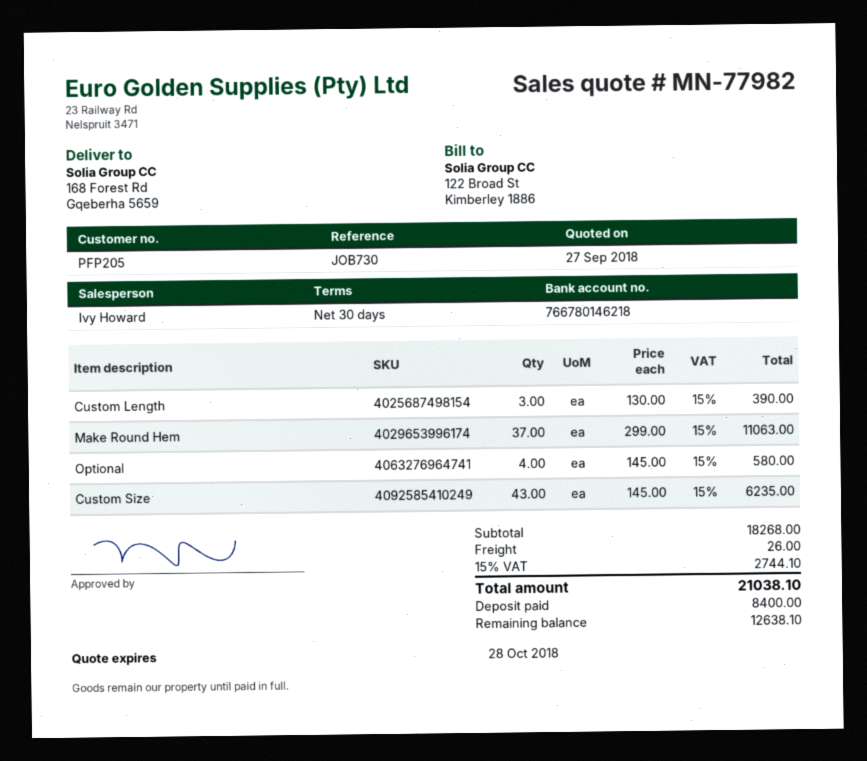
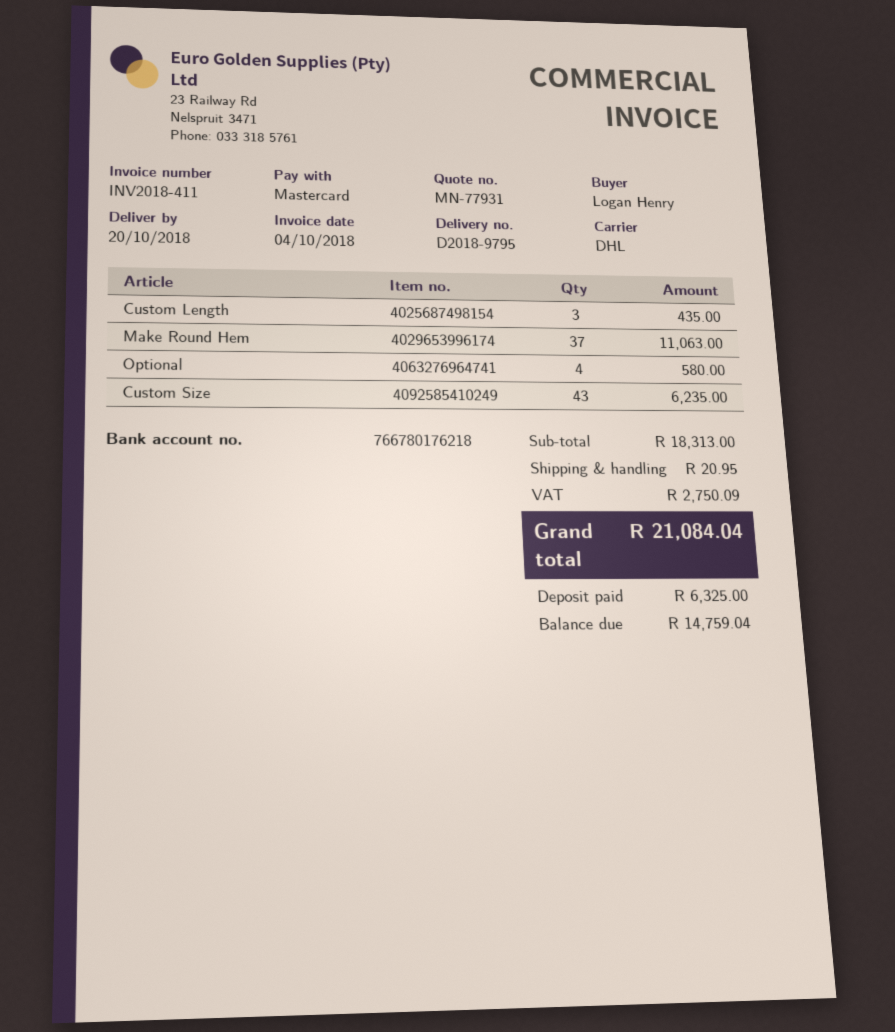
quote number: MN-77982 -> MN-77931
bank account: 766780146218 -> 766780176218
Custom Length: 3 for 390.00 -> 3 for 435.00
subtotal: 18268.00 -> 18313.00
shipping: 26.00 -> 20.95
tax: 2744.10 -> 2750.09
total: 21038.10 -> 21084.04
deposit: 8400.00 -> 6325.00
balance: 12638.10 -> 14759.04

